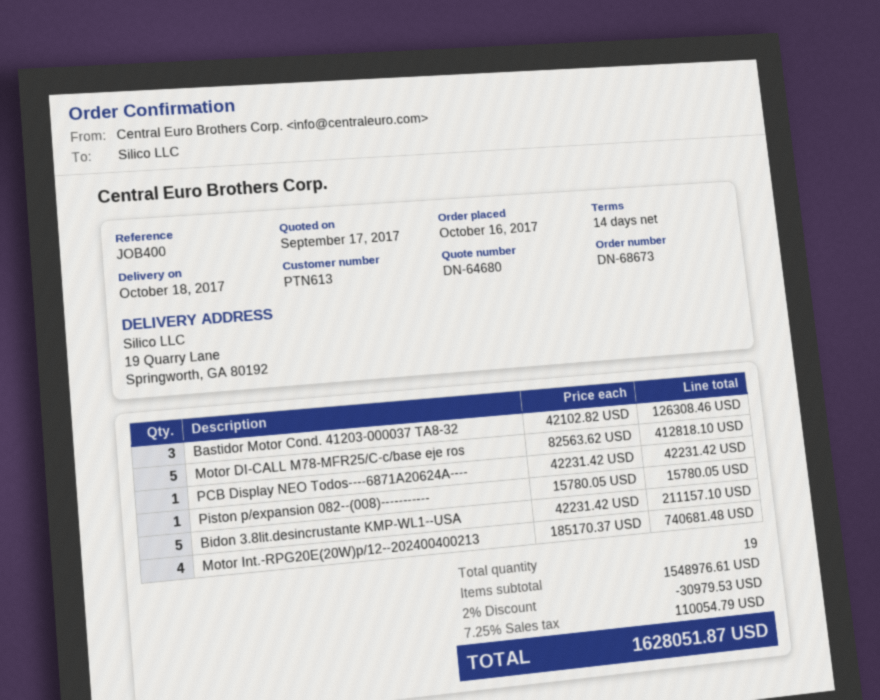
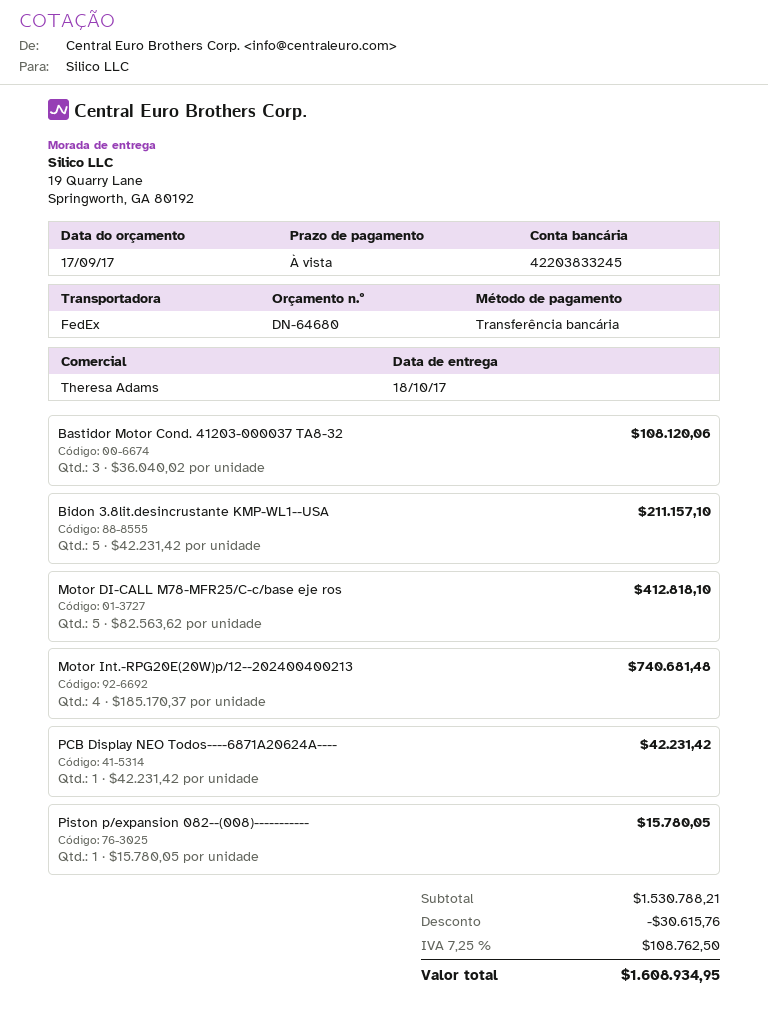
payment terms: 14 days -> on receipt
Bastidor Motor Cond. 41203-000037 TA8-32: 3 x 42102.82 = 126308.46 -> 3 x 36040.02 = 108120.06
subtotal: 1548976.61 -> 1530788.21
discount: 30979.53 -> 30615.76
tax: 7.25% = 110054.79 -> 7.25% = 108762.50
total: 1628051.87 -> 1608934.95

